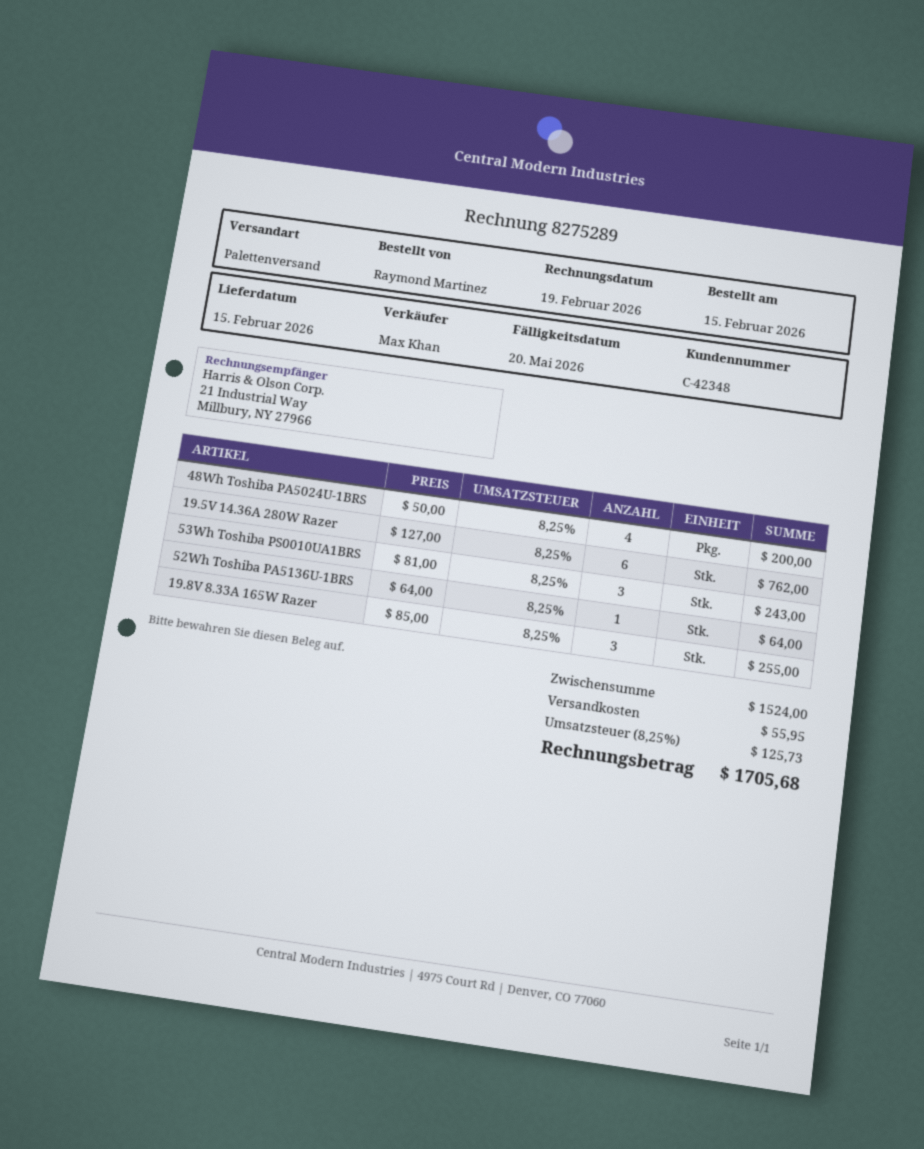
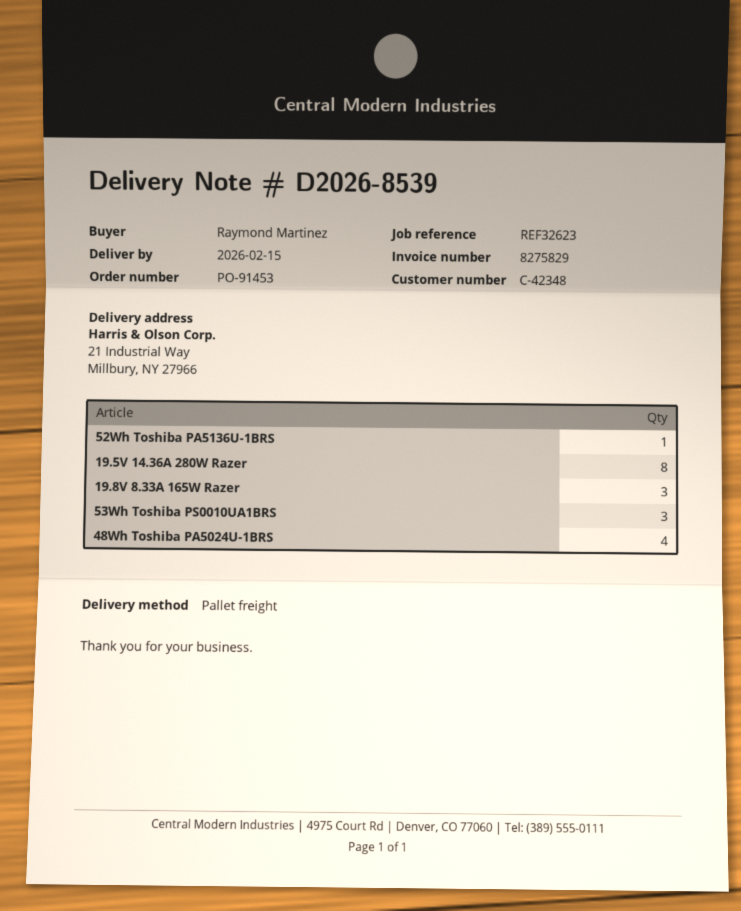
invoice number: 8275289 -> 8275829
19.5V 14.36A 280W Razer: 6 -> 8

